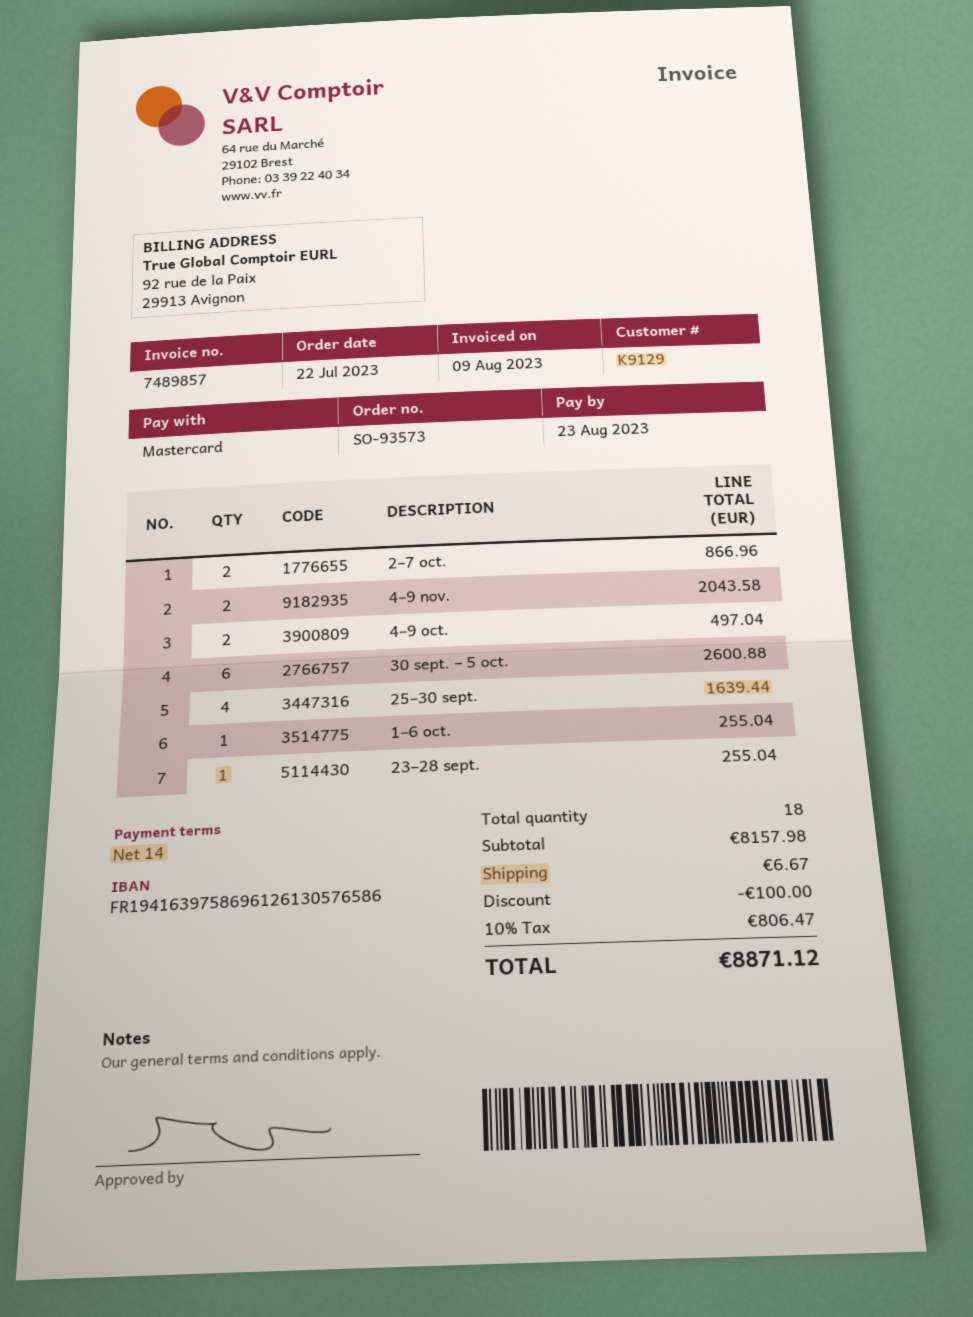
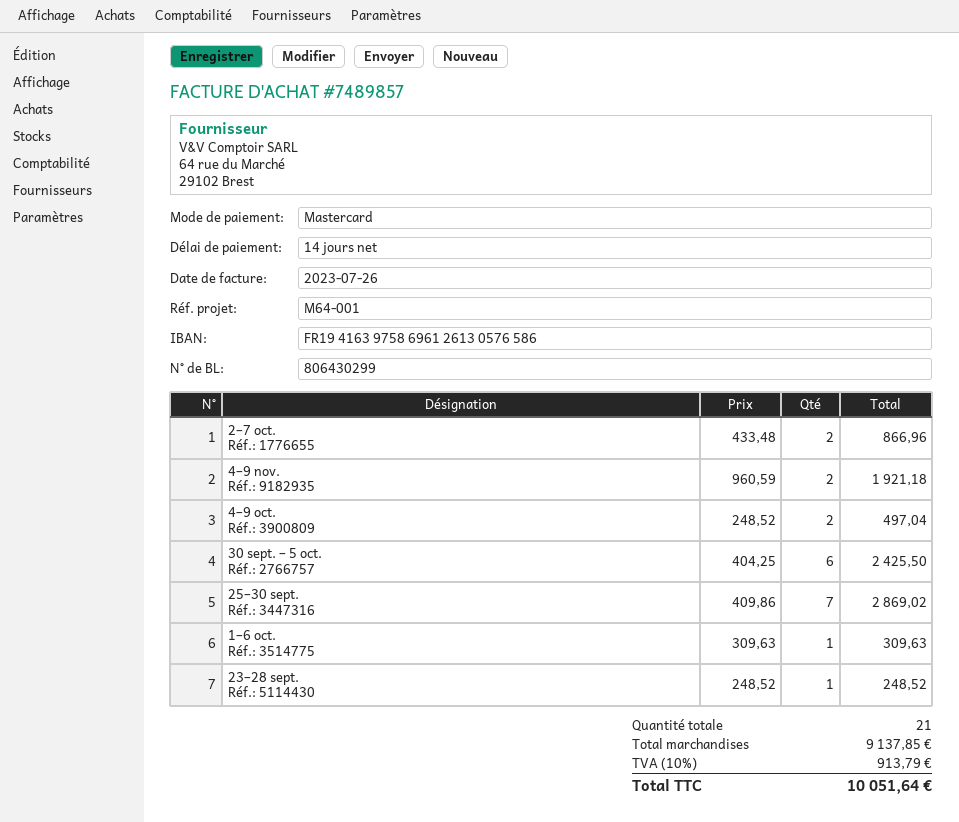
invoice date: 2023-08-09 -> 2023-07-26
4–9 nov.: 2 for 2043.58 -> 2 for 1921.18
30 sept. – 5 oct.: 6 for 2600.88 -> 6 for 2425.50
25–30 sept.: 4 for 1639.44 -> 7 for 2869.02
1–6 oct.: 1 for 255.04 -> 1 for 309.63
23–28 sept.: 1 for 255.04 -> 1 for 248.52
total quantity: 18 -> 21
subtotal: 8157.98 -> 9137.85
discount: 100.00 -> none
shipping: 6.67 -> none
tax: 10% = 806.47 -> 10% = 913.79
total: 8871.12 -> 10051.64

